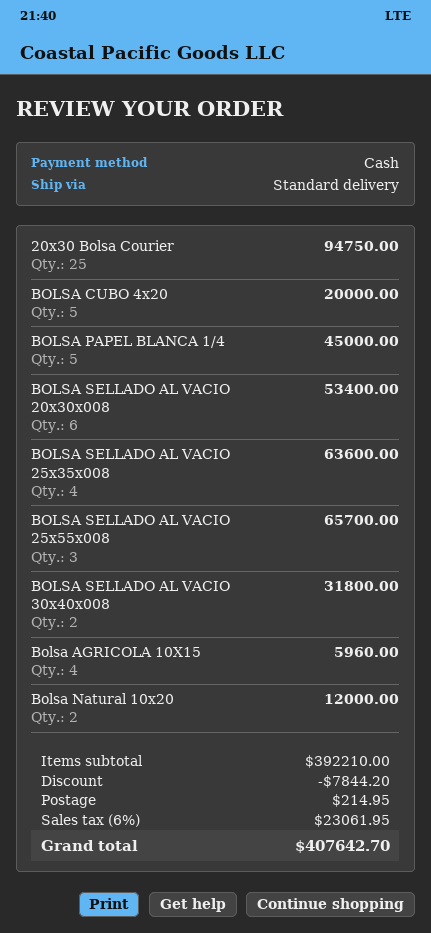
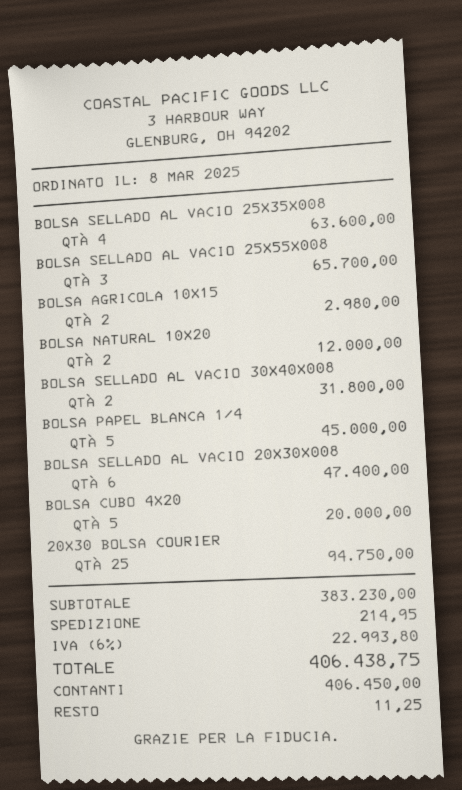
BOLSA SELLADO AL VACIO 20x30x008: 6 for 53400.00 -> 6 for 47400.00
Bolsa AGRICOLA 10X15: 4 for 5960.00 -> 2 for 2980.00
subtotal: 392210.00 -> 383230.00
discount: 7844.20 -> none
tax: 6% = 23061.95 -> 6% = 22993.80
total: 407642.70 -> 406438.75

